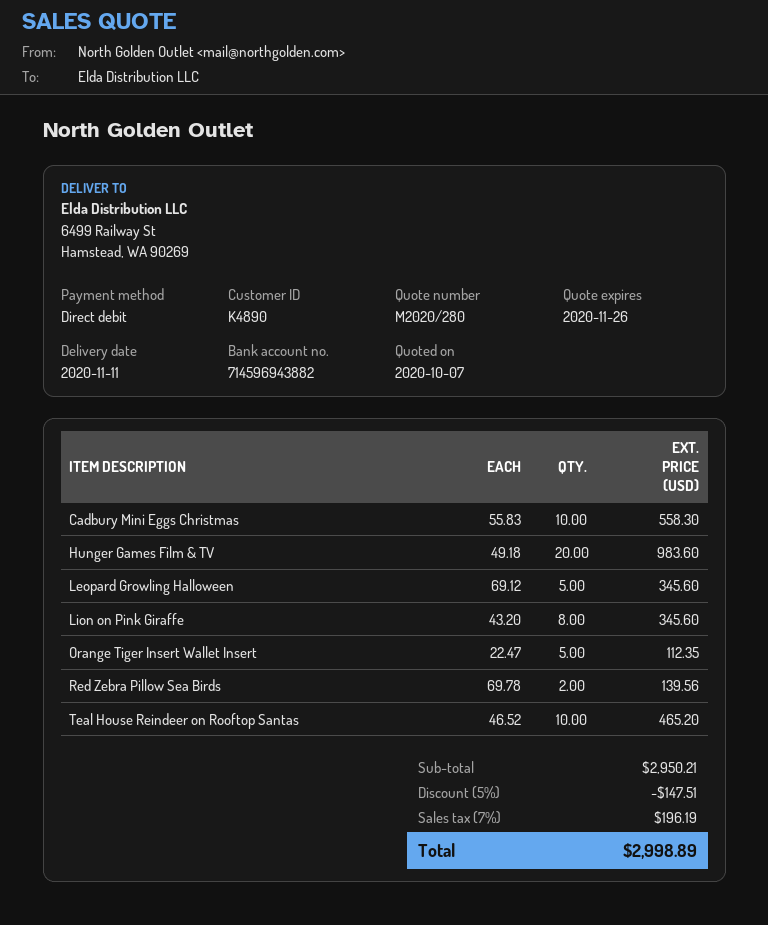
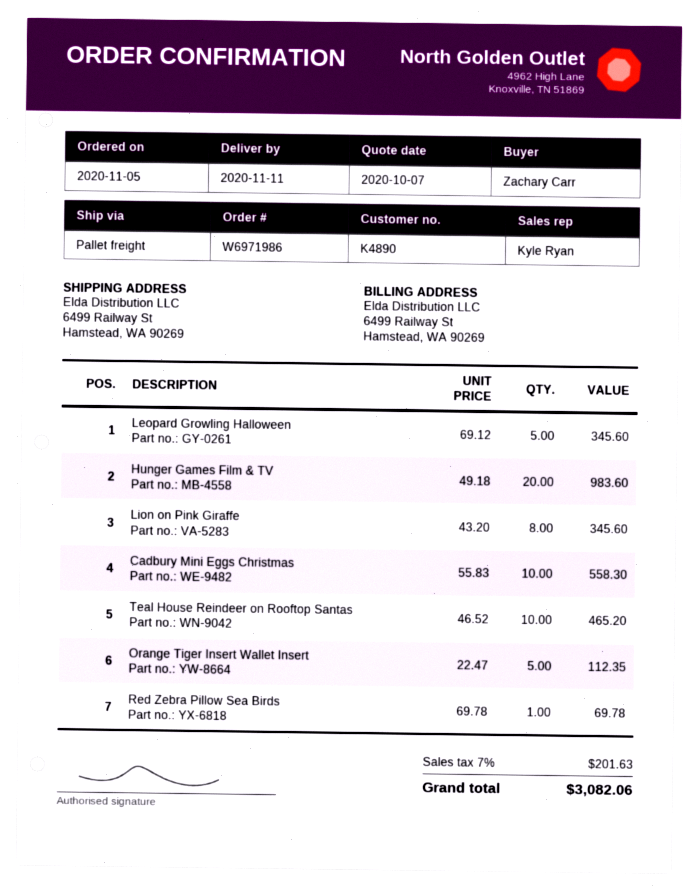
Red Zebra Pillow Sea Birds: 2 x 69.78 = 139.56 -> 1 x 69.78 = 69.78
discount: 5% = 147.51 -> none
tax: 7% = 196.19 -> 7% = 201.63
total: 2998.89 -> 3082.06

